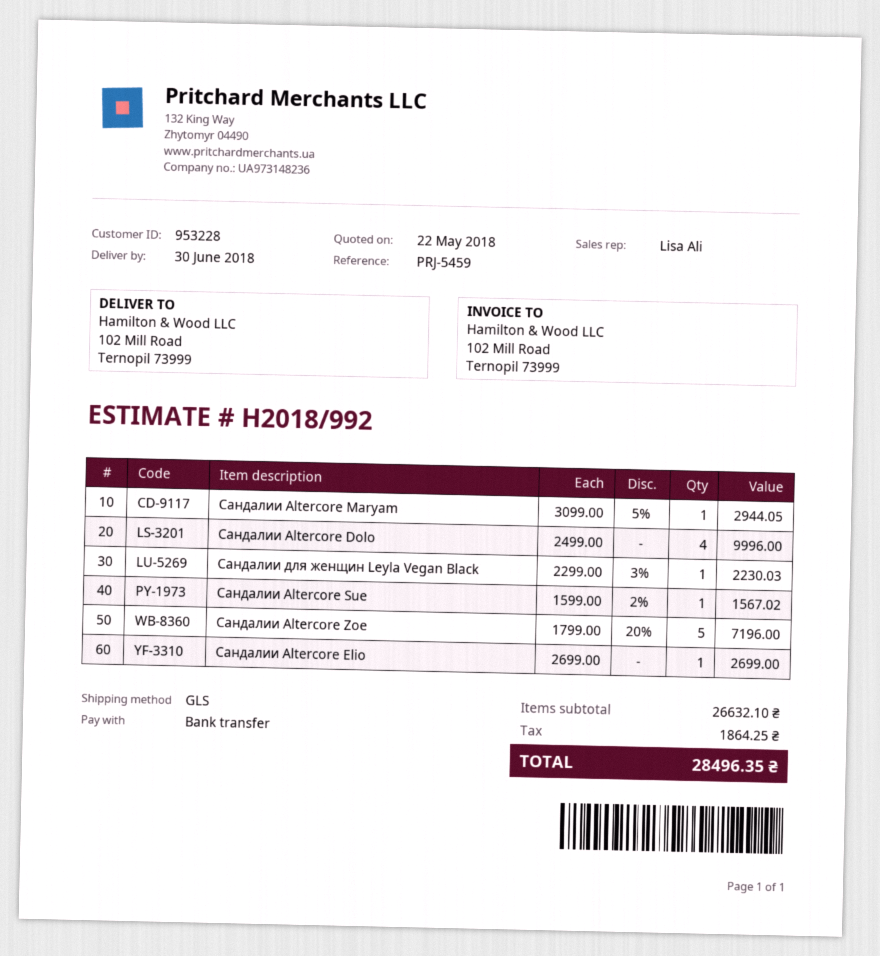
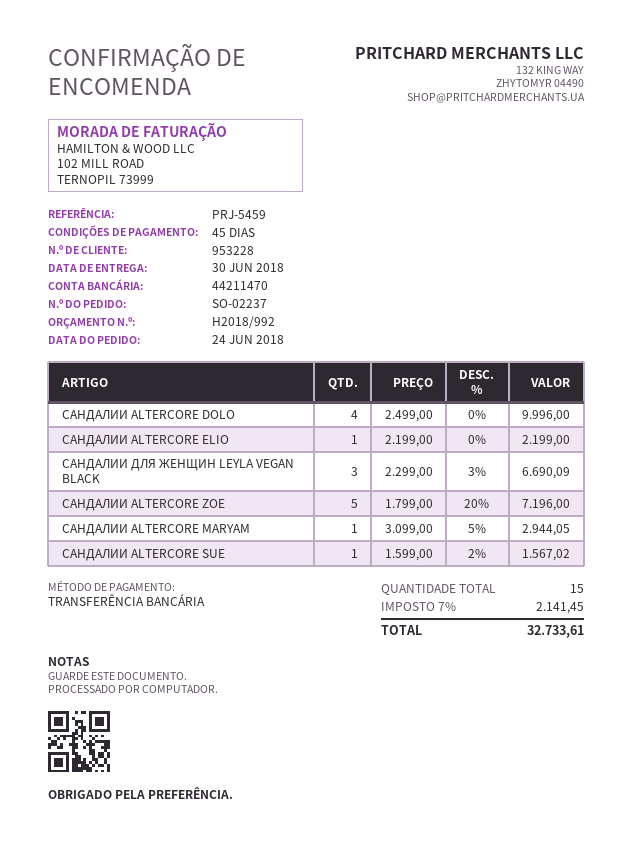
Сандалии для женщин Leyla Vegan Black: 1 x 2299.00 - 3% = 2230.03 -> 3 x 2299.00 - 3% = 6690.09
Сандалии Altercore Elio: 1 x 2699.00 = 2699.00 -> 1 x 2199.00 = 2199.00
tax: 1864.25 -> 2141.45
total: 28496.35 -> 32733.61

